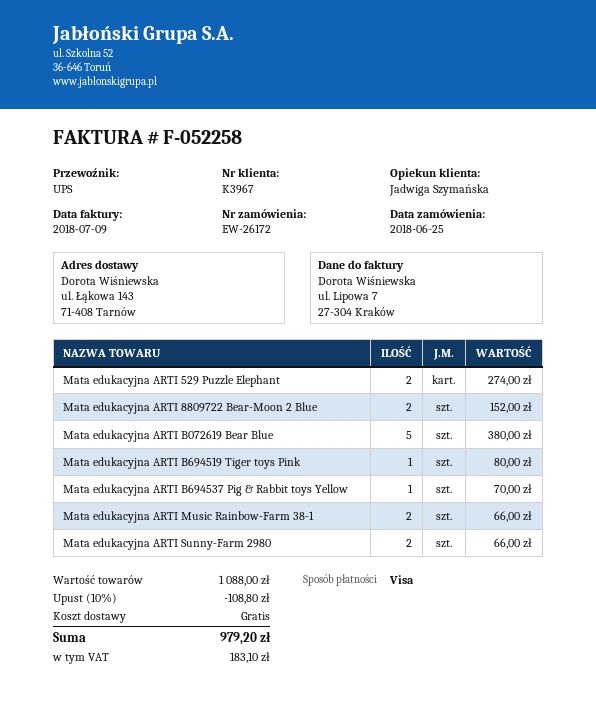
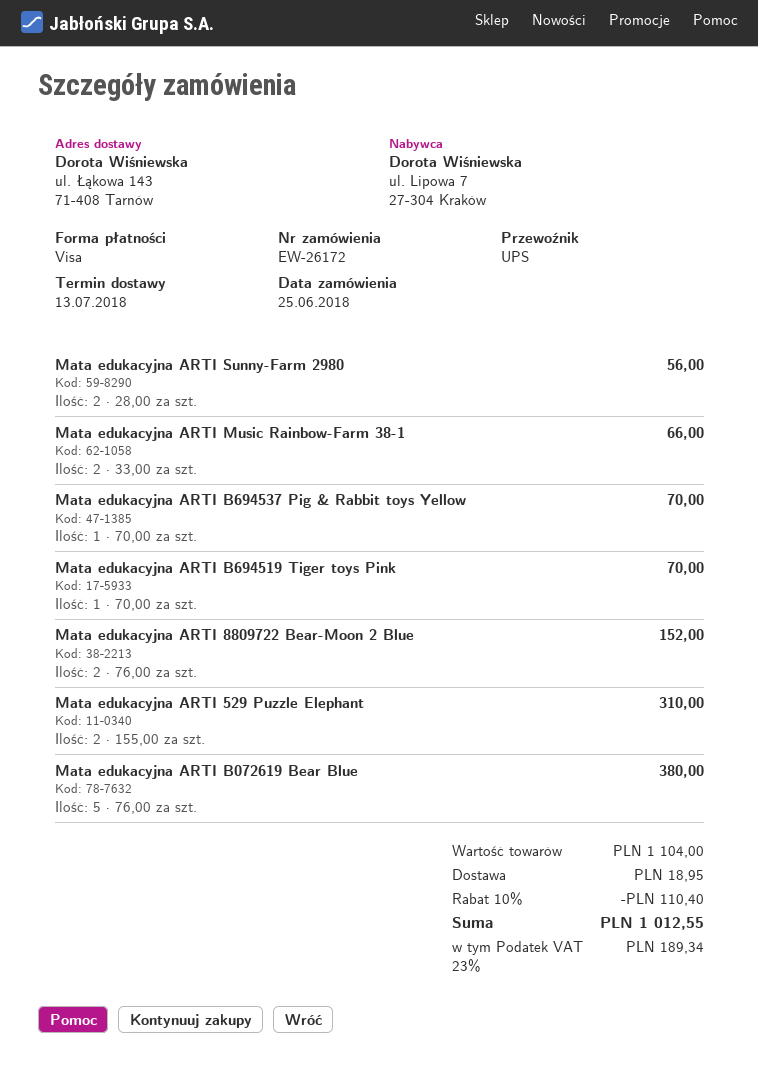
Mata edukacyjna ARTI 529 Puzzle Elephant: 2 for 274.00 -> 2 for 310.00
Mata edukacyjna ARTI B694519 Tiger toys Pink: 1 for 80.00 -> 1 for 70.00
Mata edukacyjna ARTI Sunny-Farm 2980: 2 for 66.00 -> 2 for 56.00
subtotal: 1088.00 -> 1104.00
discount: 10% = 108.80 -> 10% = 110.40
shipping: 0.00 -> 18.95
tax: 183.10 -> 189.34
total: 979.20 -> 1012.55

